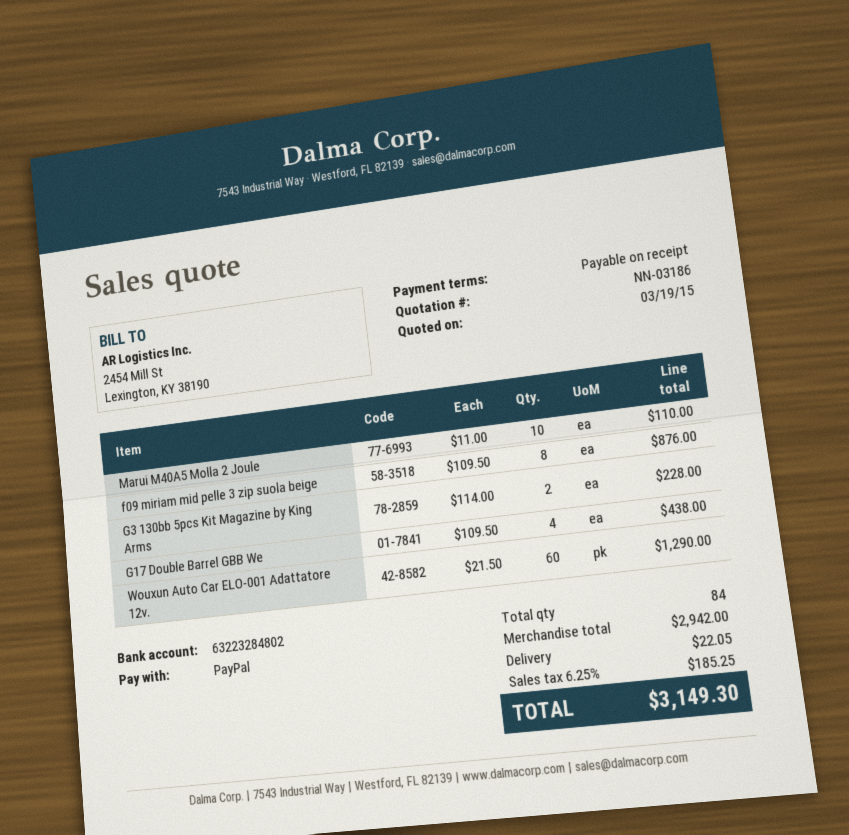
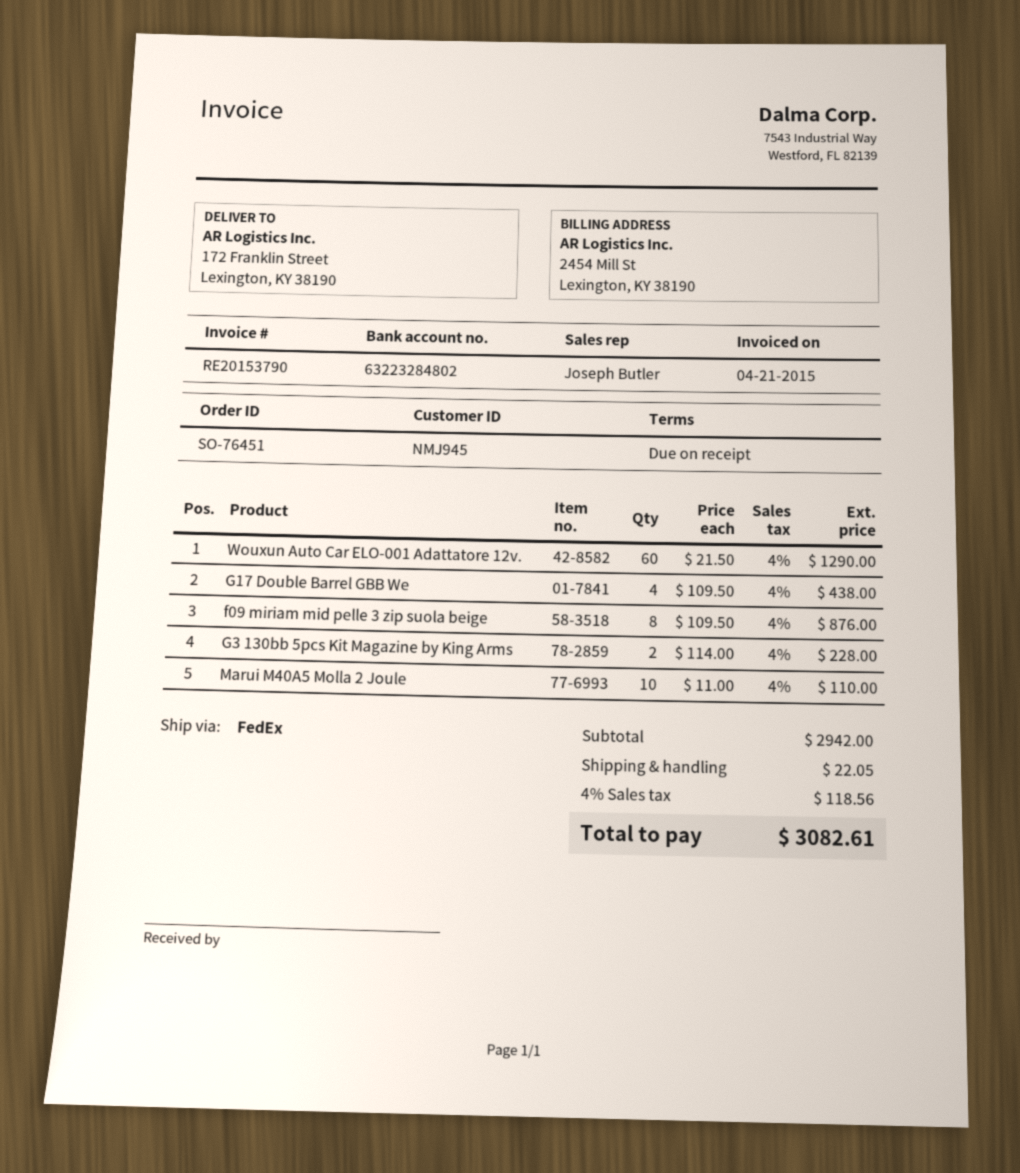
tax: 6.25% = 185.25 -> 4% = 118.56
total: 3149.30 -> 3082.61

